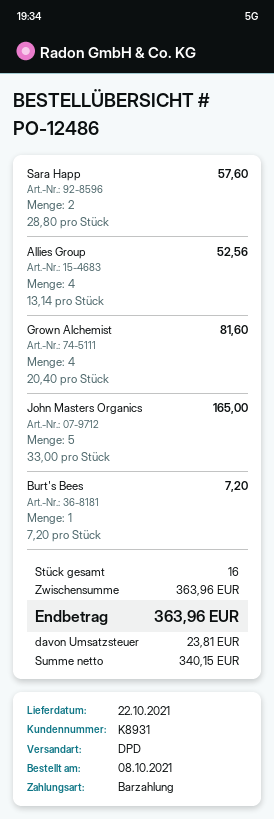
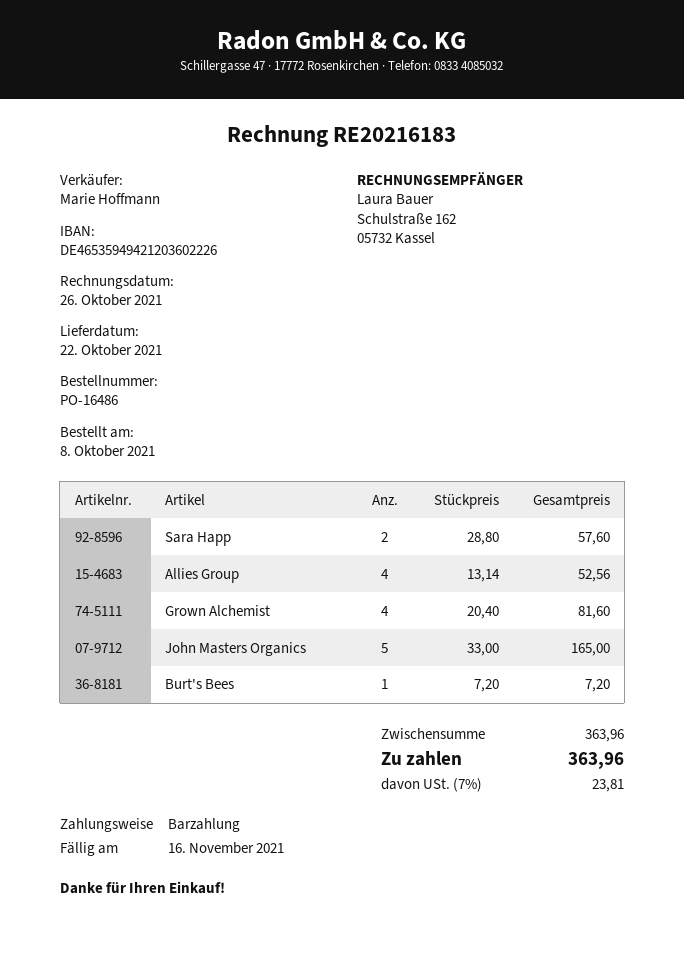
order number: PO-12486 -> PO-16486

